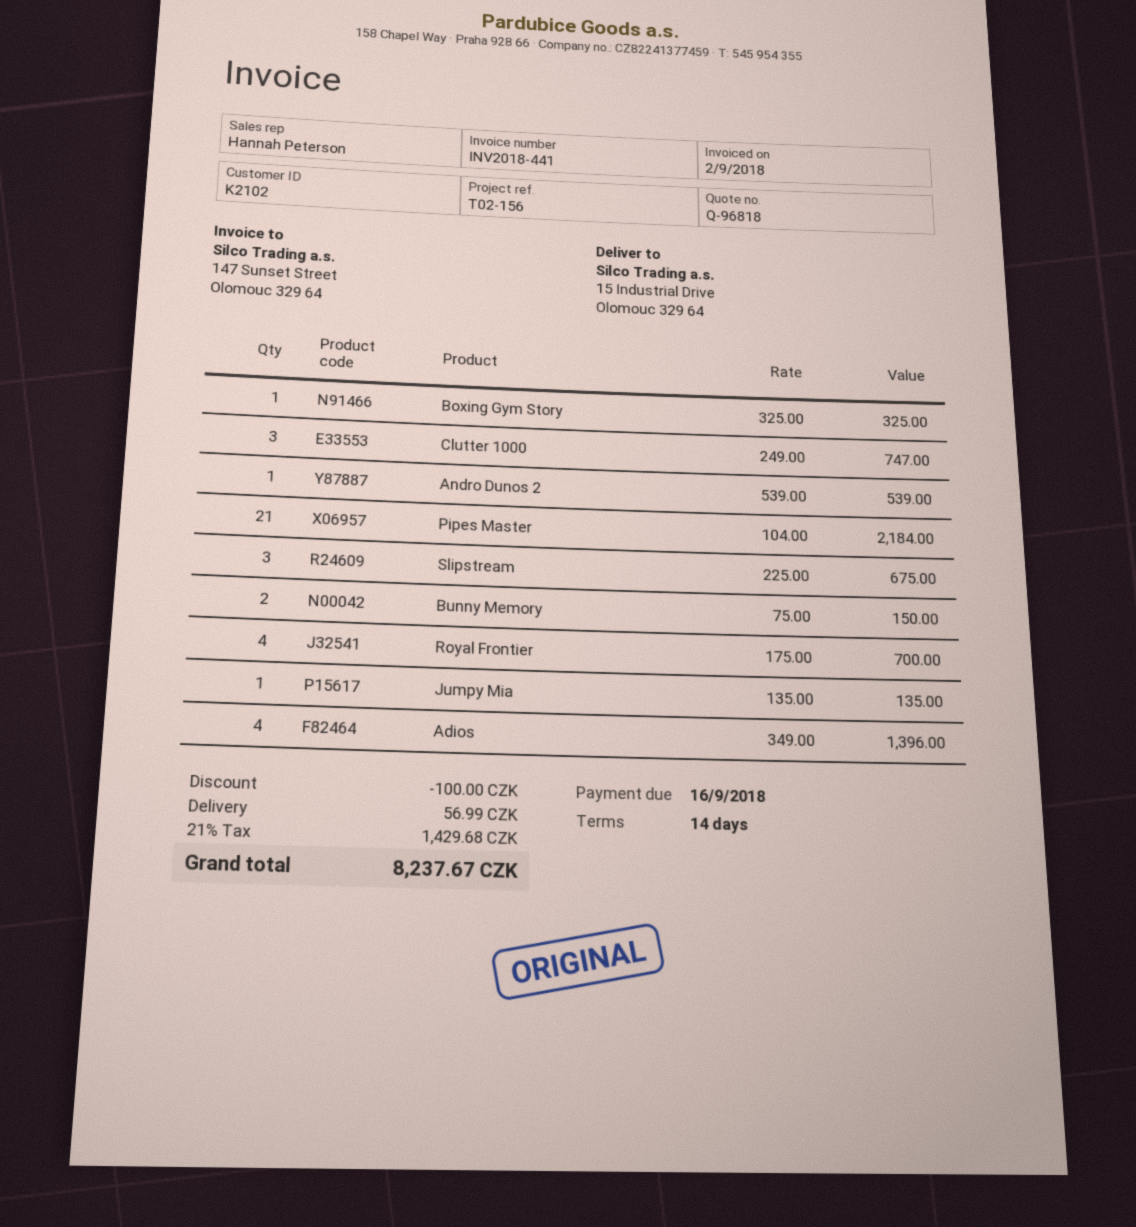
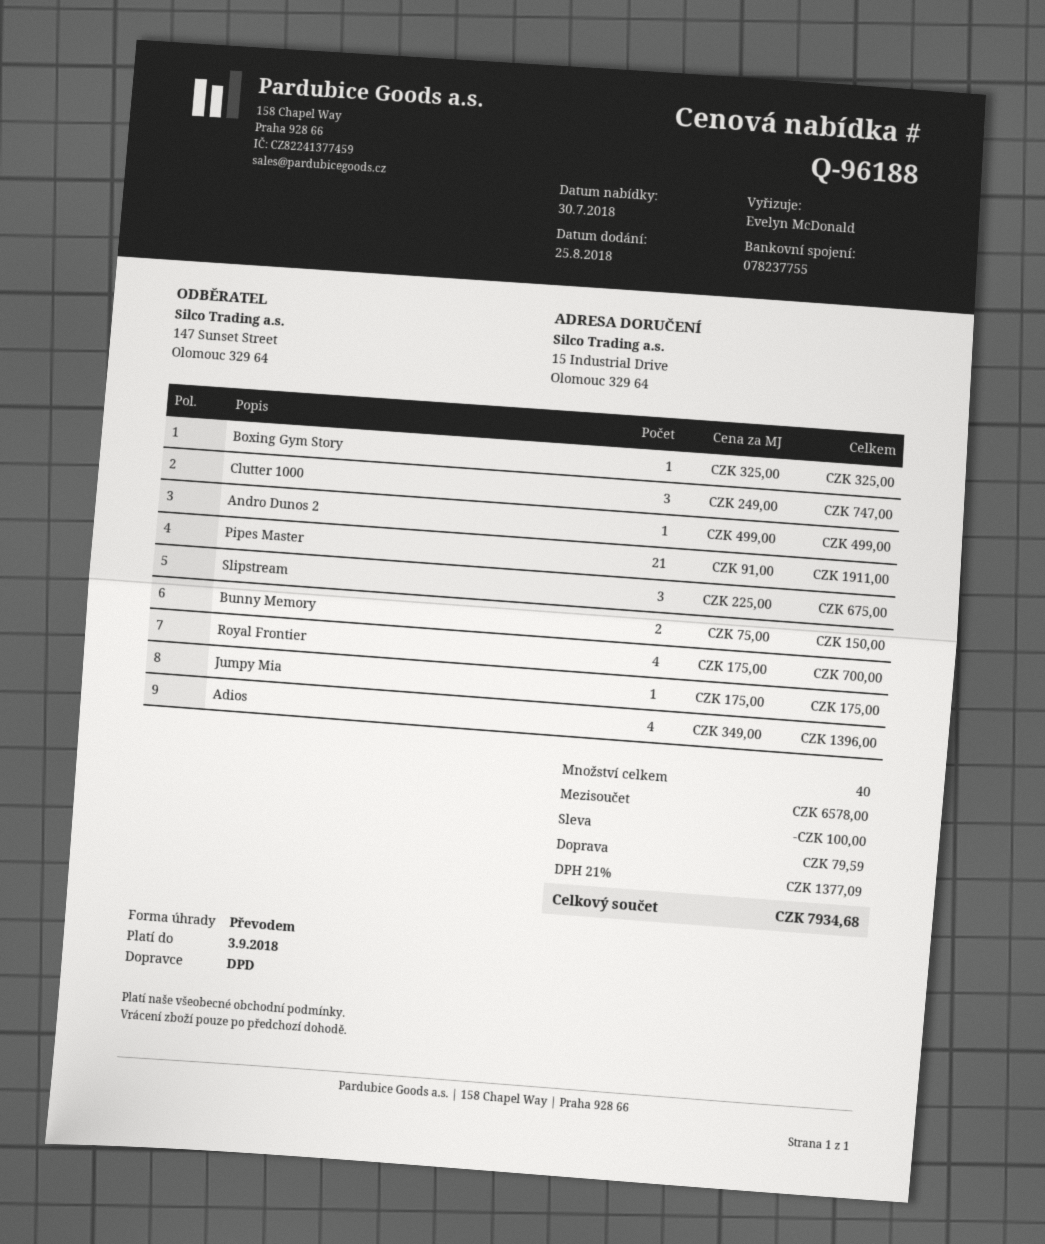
quote number: Q-96818 -> Q-96188
sales rep: Hannah Peterson -> Evelyn McDonald
Andro Dunos 2: 1 x 539.00 = 539.00 -> 1 x 499.00 = 499.00
Pipes Master: 21 x 104.00 = 2184.00 -> 21 x 91.00 = 1911.00
Jumpy Mia: 1 x 135.00 = 135.00 -> 1 x 175.00 = 175.00
shipping: 56.99 -> 79.59
tax: 21% = 1429.68 -> 21% = 1377.09
total: 8237.67 -> 7934.68

